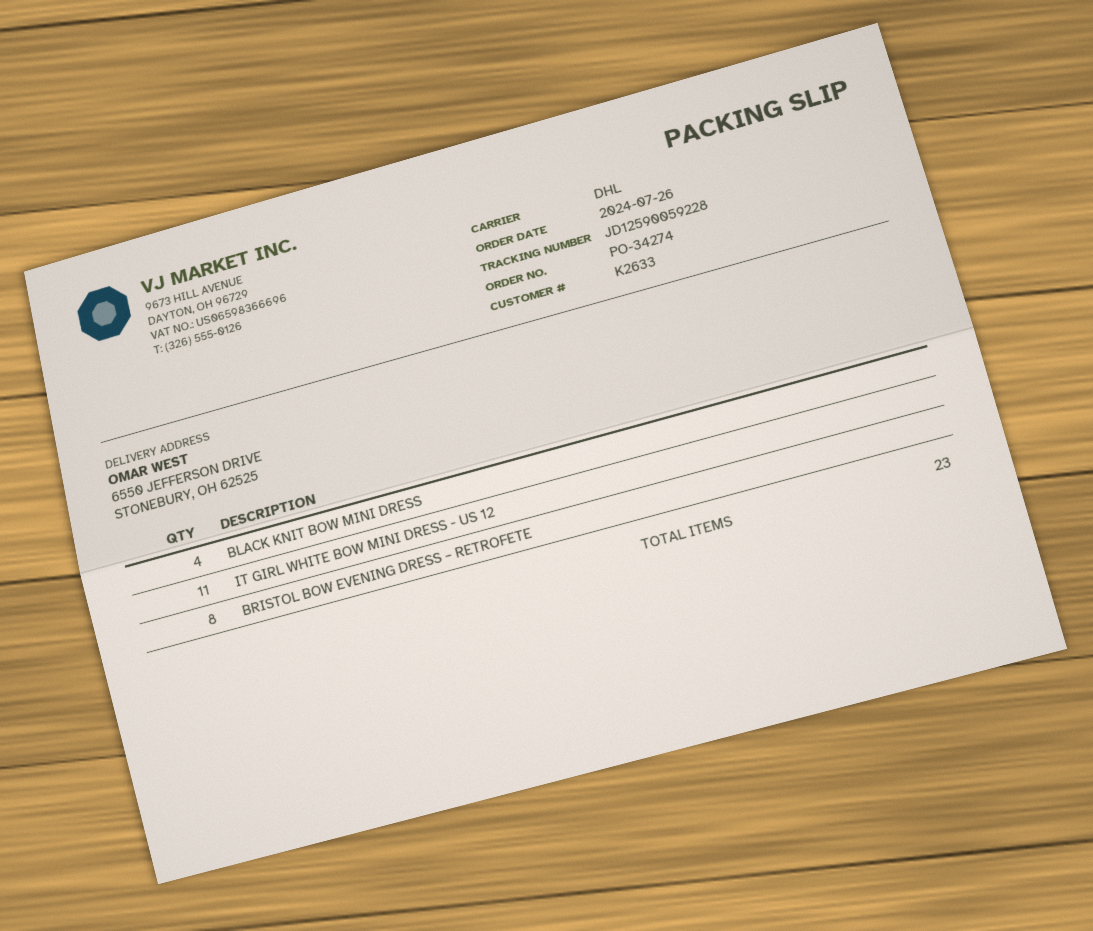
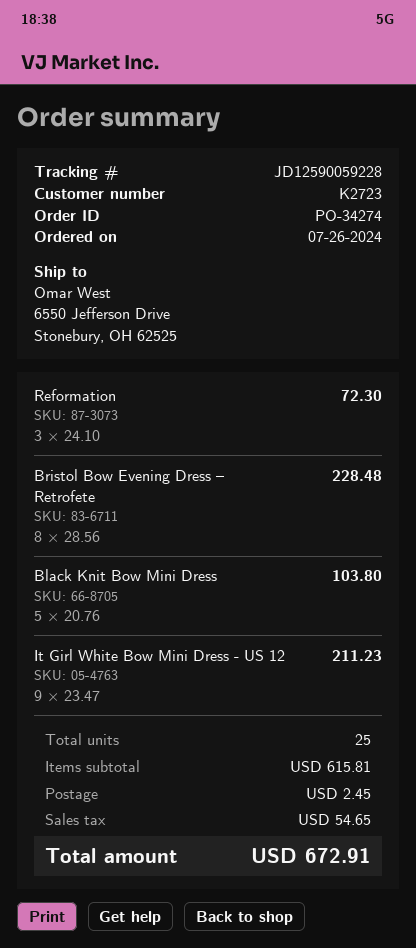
customer number: K2633 -> K2723
BLACK KNIT BOW MINI DRESS: 4 -> 5
IT GIRL WHITE BOW MINI DRESS - US 12: 11 -> 9
Reformation: none -> 3
total quantity: 23 -> 25

